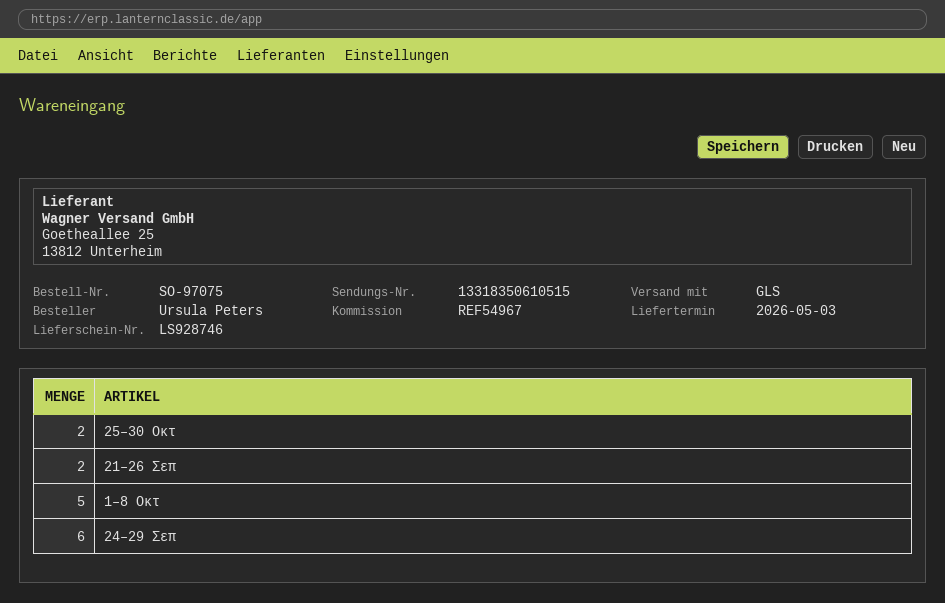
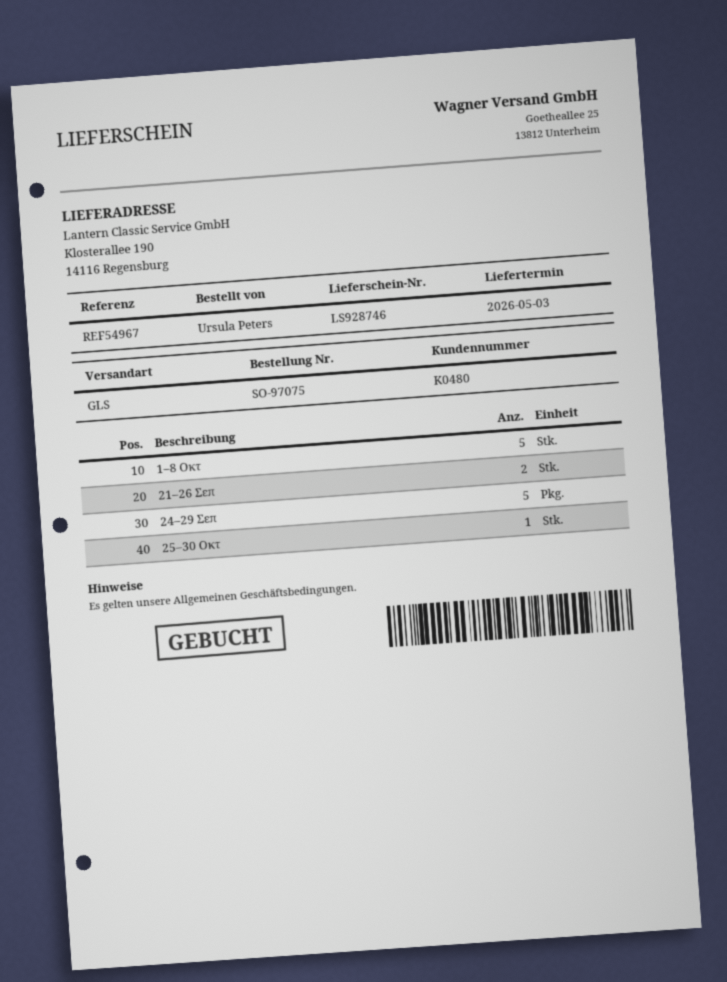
25–30 Οκτ: 2 -> 1
24–29 Σεπ: 6 -> 5

